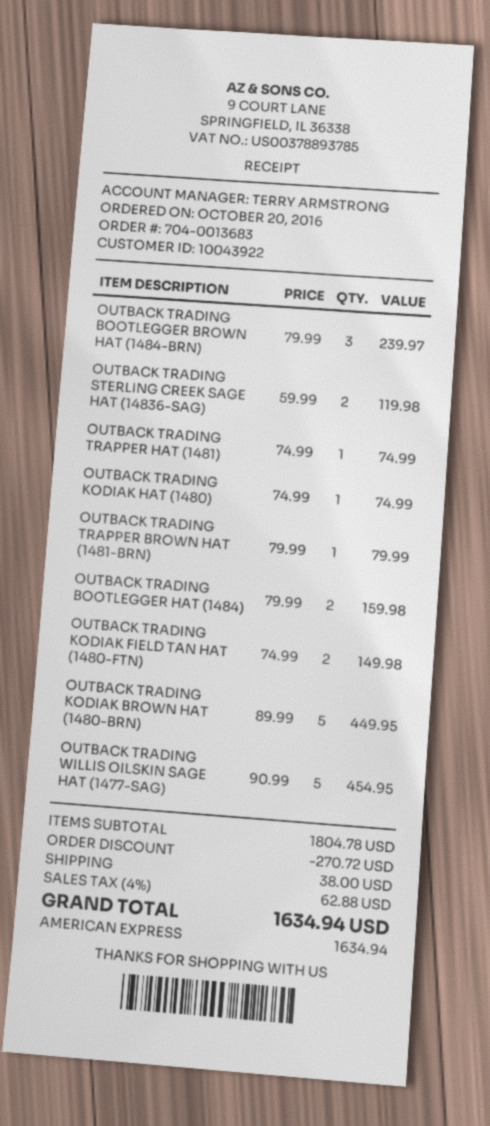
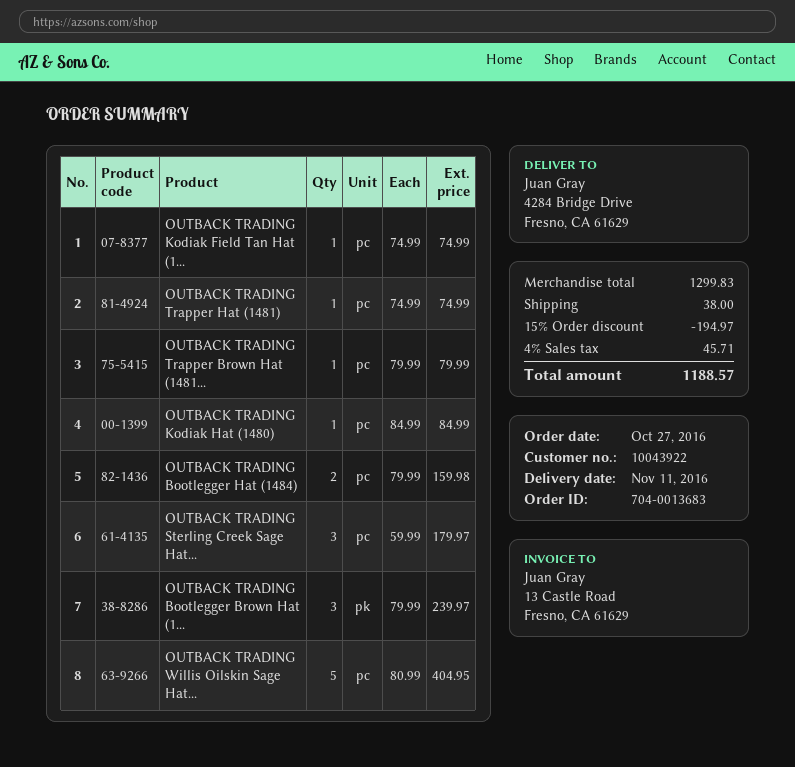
order date: 2016-10-20 -> 2016-10-27
OUTBACK TRADING STERLING CREEK SAGE HAT (14836-SAG): 2 x 59.99 = 119.98 -> 3 x 59.99 = 179.97
OUTBACK TRADING KODIAK HAT (1480): 1 x 74.99 = 74.99 -> 1 x 84.99 = 84.99
OUTBACK TRADING KODIAK FIELD TAN HAT (1480-FTN): 2 x 74.99 = 149.98 -> 1 x 74.99 = 74.99
OUTBACK TRADING KODIAK BROWN HAT (1480-BRN): 5 x 89.99 = 449.95 -> none
OUTBACK TRADING WILLIS OILSKIN SAGE HAT (1477-SAG): 5 x 90.99 = 454.95 -> 5 x 80.99 = 404.95
subtotal: 1804.78 -> 1299.83
discount: 270.72 -> 194.97
tax: 4% = 62.88 -> 4% = 45.71
total: 1634.94 -> 1188.57

